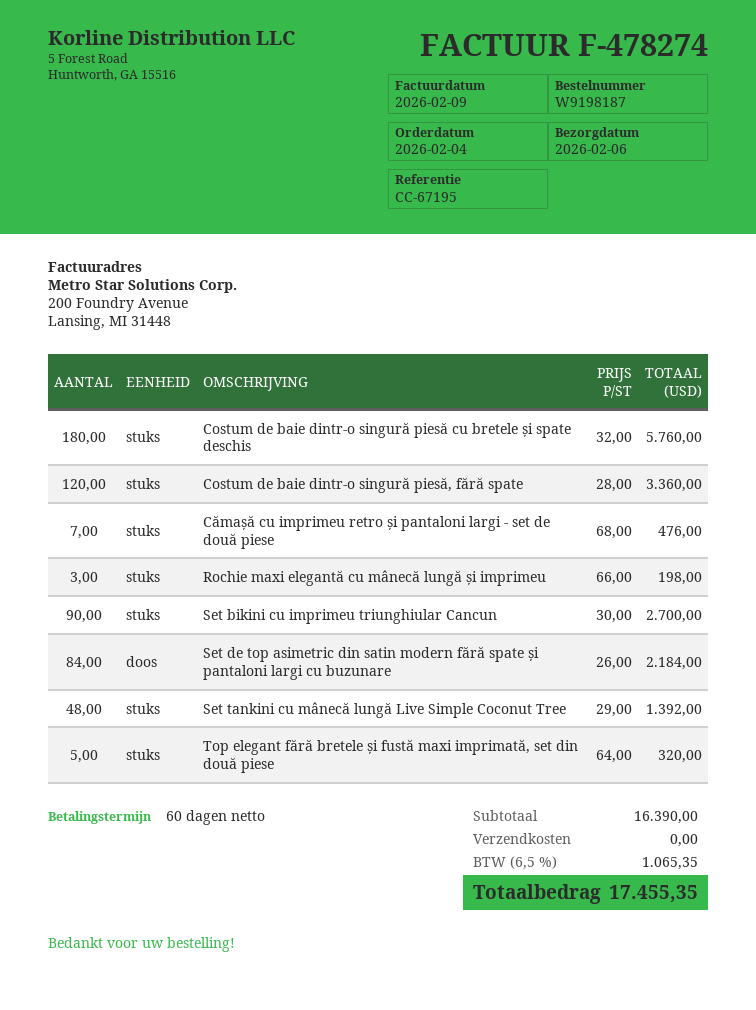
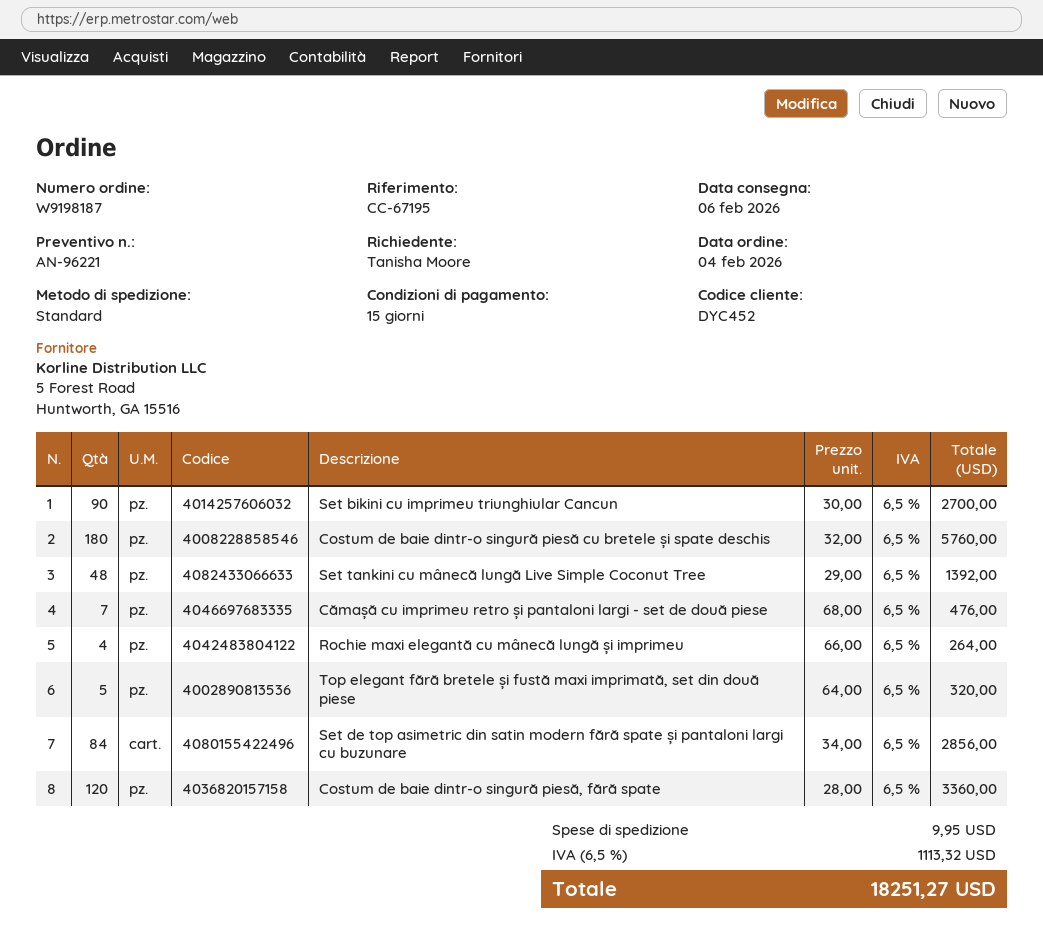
payment terms: 60 days -> 15 days
Rochie maxi elegantă cu mânecă lungă și imprimeu: 3 x 66.00 = 198.00 -> 4 x 66.00 = 264.00
Set de top asimetric din satin modern fără spate și pantaloni largi cu buzunare: 84 x 26.00 = 2184.00 -> 84 x 34.00 = 2856.00
shipping: 0.00 -> 9.95
tax: 6.5% = 1065.35 -> 6.5% = 1113.32
total: 17455.35 -> 18251.27

